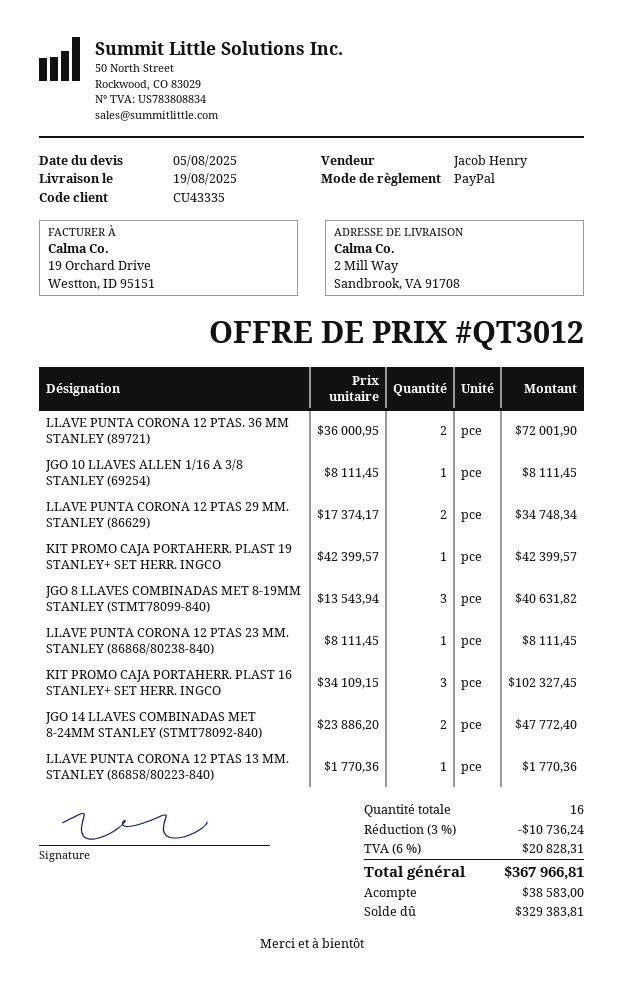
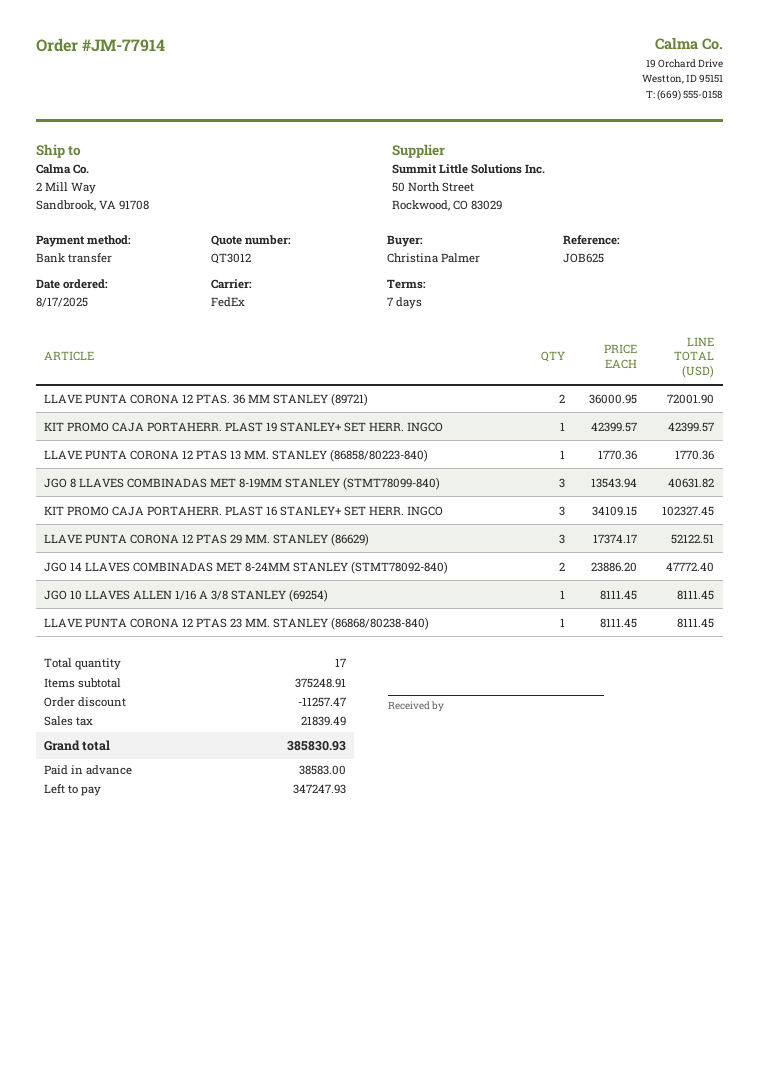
payment method: PayPal -> bank transfer
LLAVE PUNTA CORONA 12 PTAS 29 MM. STANLEY (86629): 2 x 17374.17 = 34748.34 -> 3 x 17374.17 = 52122.51
total quantity: 16 -> 17
discount: 10736.24 -> 11257.47
tax: 20828.31 -> 21839.49
total: 367966.81 -> 385830.93
balance: 329383.81 -> 347247.93

